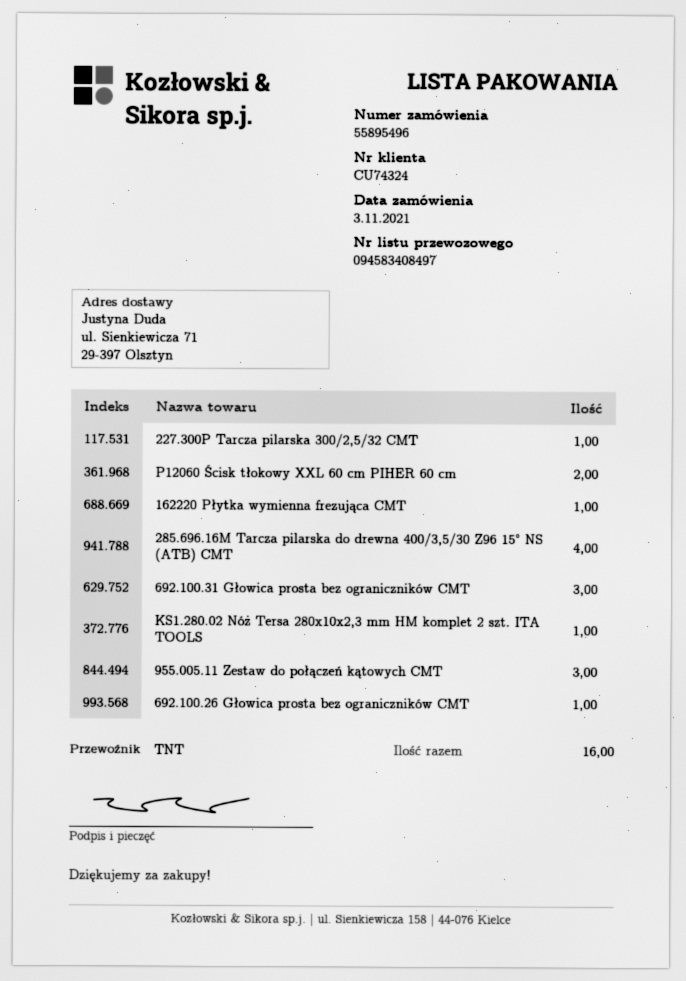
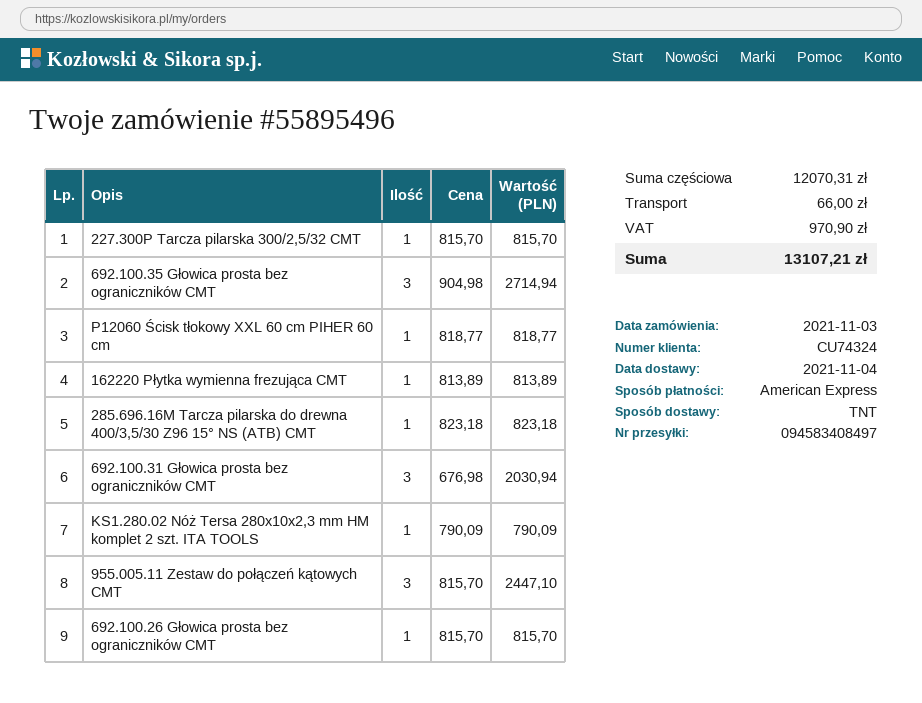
P12060 Ścisk tłokowy XXL 60 cm PIHER 60 cm: 2 -> 1
285.696.16M Tarcza pilarska do drewna 400/3,5/30 Z96 15° NS (ATB) CMT: 4 -> 1
692.100.35 Głowica prosta bez ograniczników CMT: none -> 3

